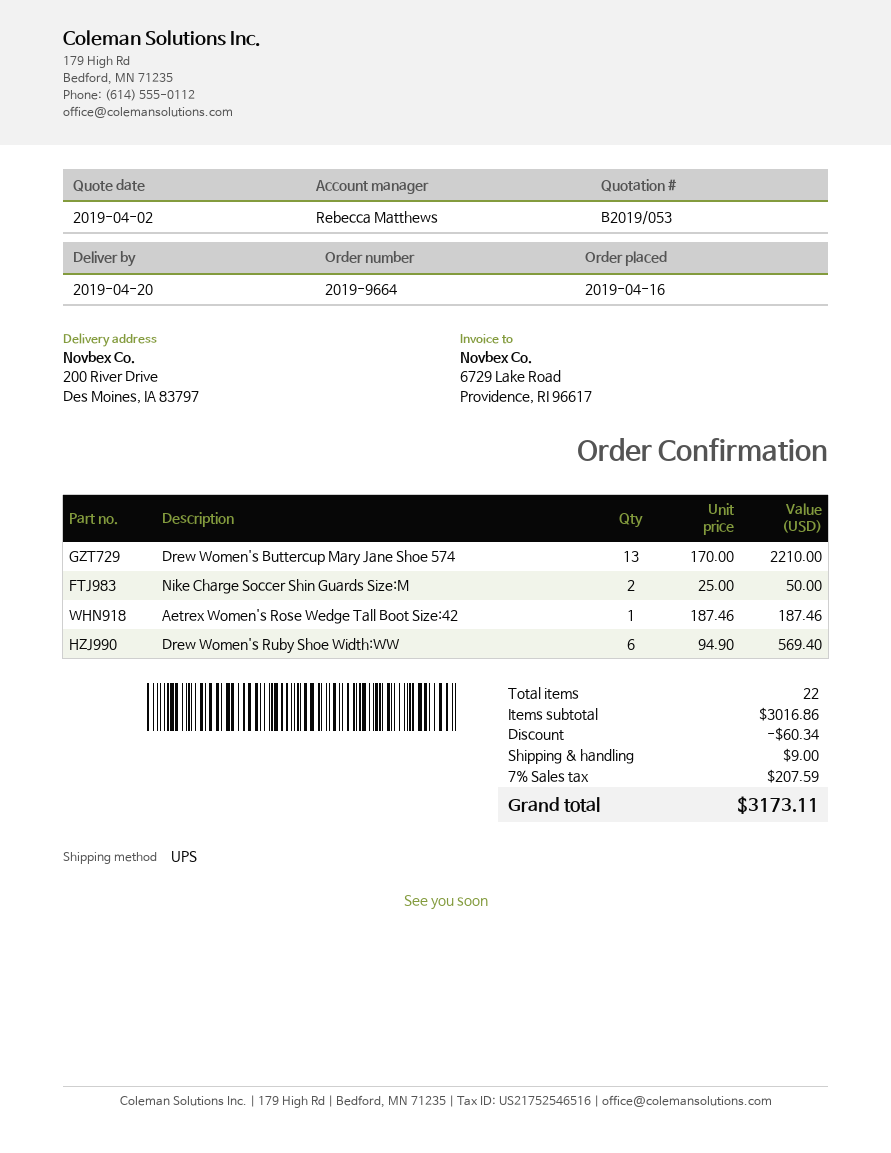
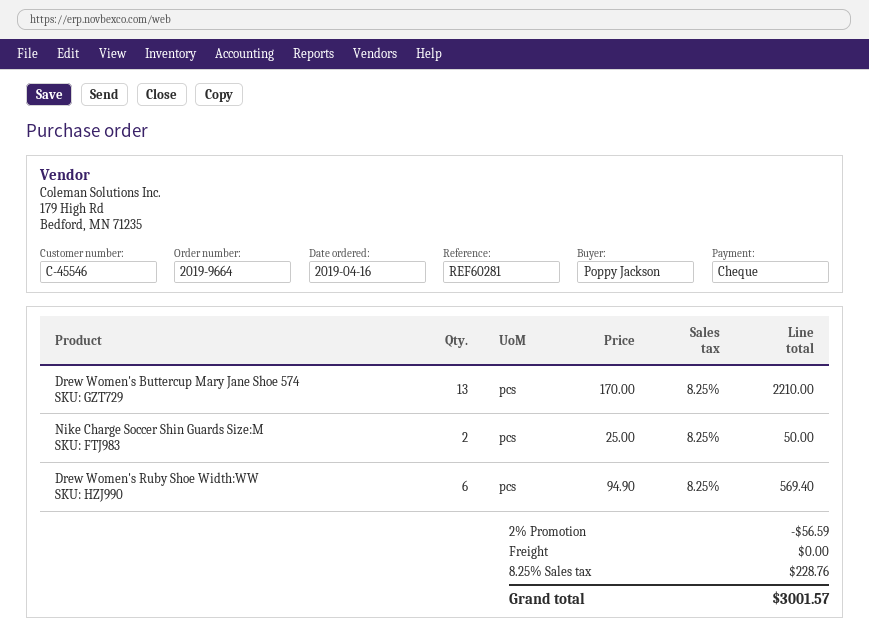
Aetrex Women's Rose Wedge Tall Boot Size:42: 1 x 187.46 = 187.46 -> none
discount: 60.34 -> 56.59
shipping: 9.00 -> 0.00
tax: 7% = 207.59 -> 8.25% = 228.76
total: 3173.11 -> 3001.57

